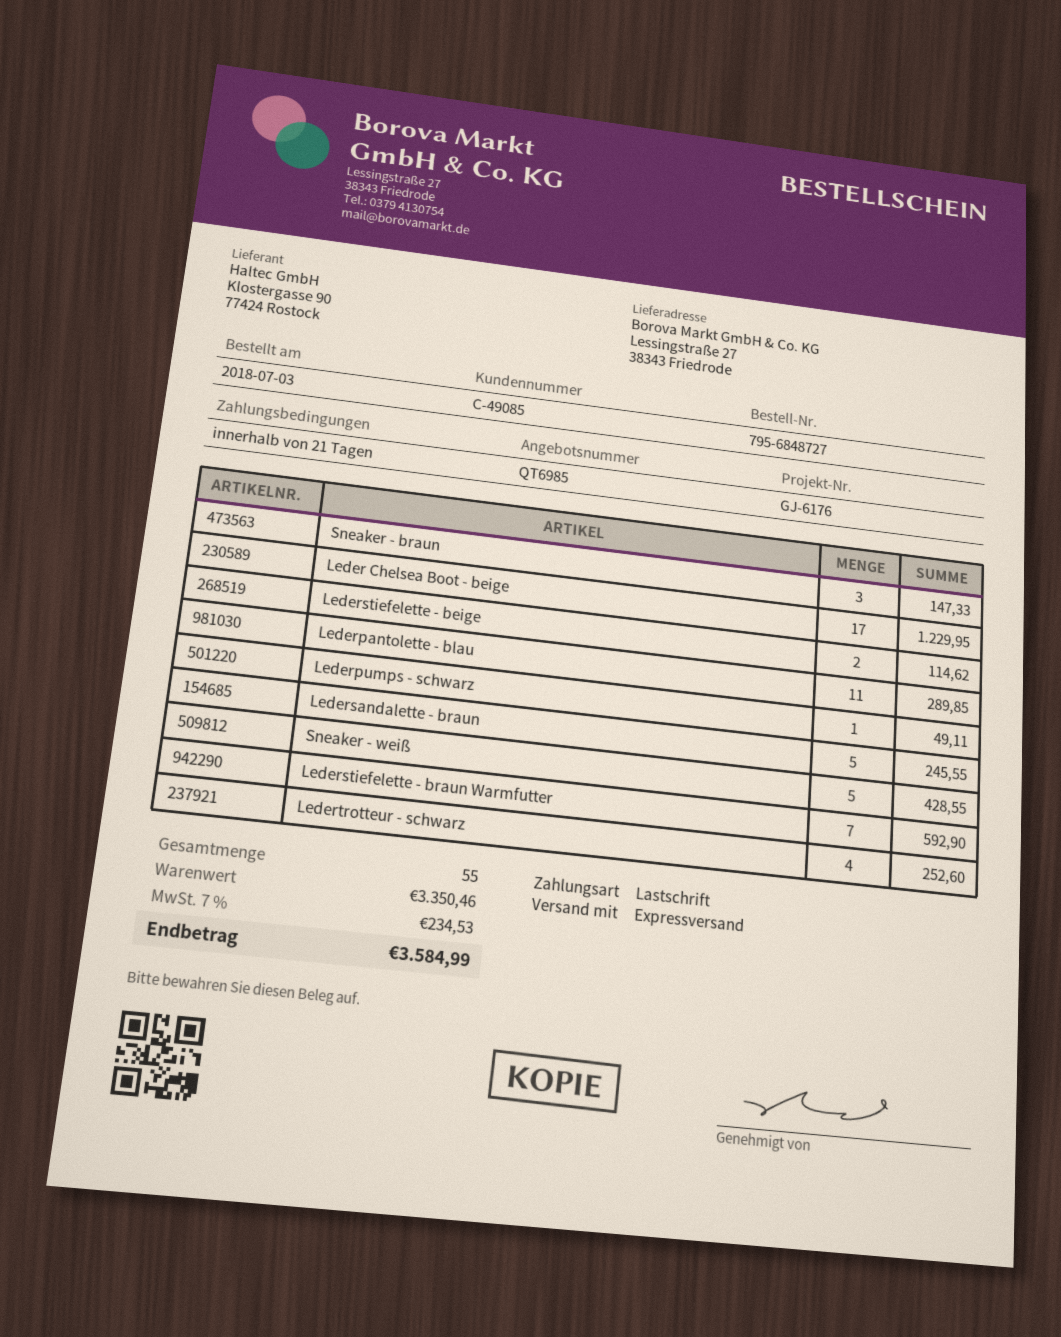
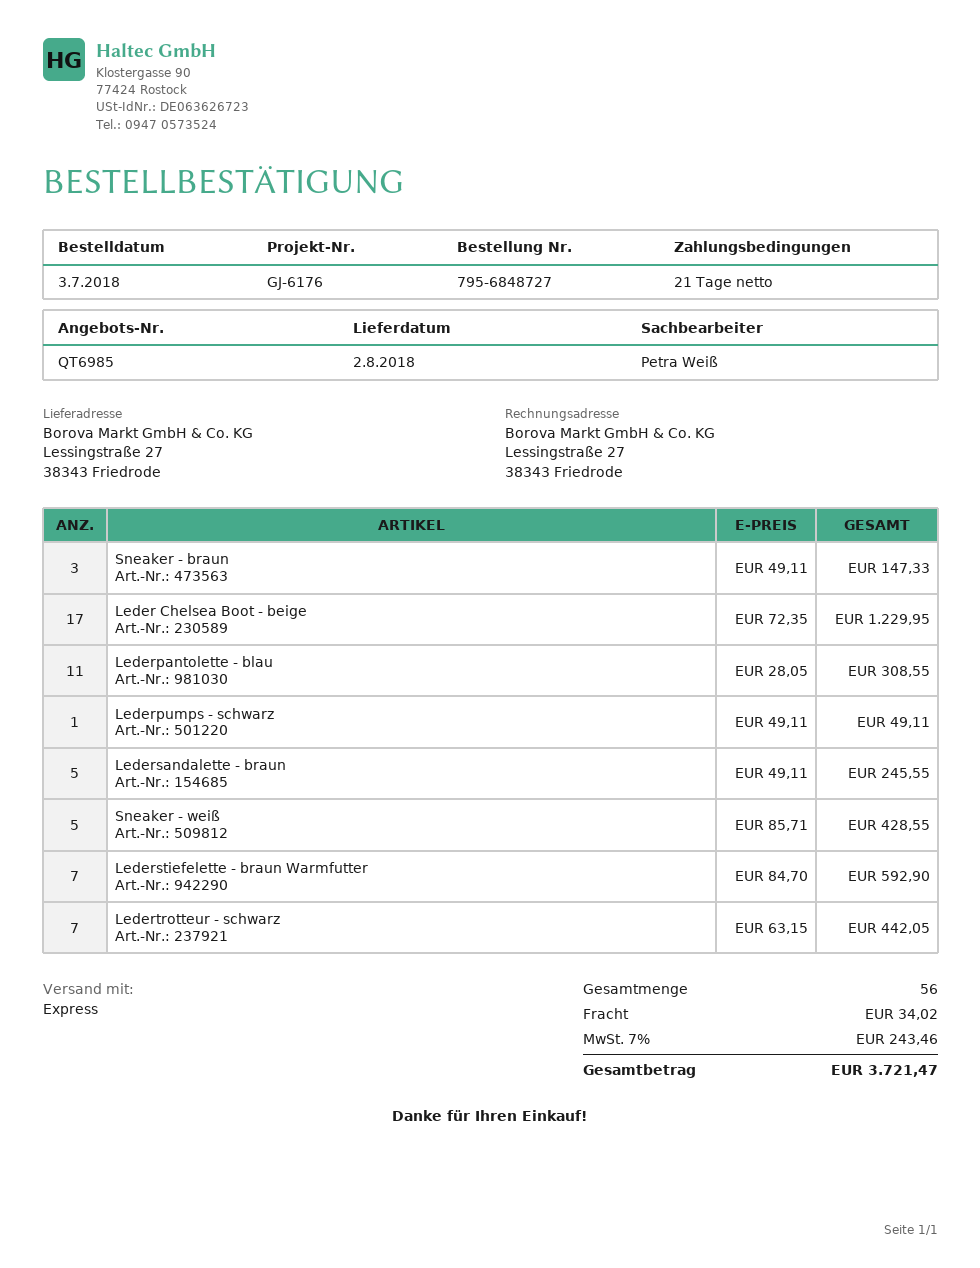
Lederstiefelette - beige: 2 for 114.62 -> none
Lederpantolette - blau: 11 for 289.85 -> 11 for 308.55
Ledertrotteur - schwarz: 4 for 252.60 -> 7 for 442.05
total quantity: 55 -> 56
shipping: none -> 34.02
tax: 7% = 234.53 -> 7% = 243.46
total: 3584.99 -> 3721.47

